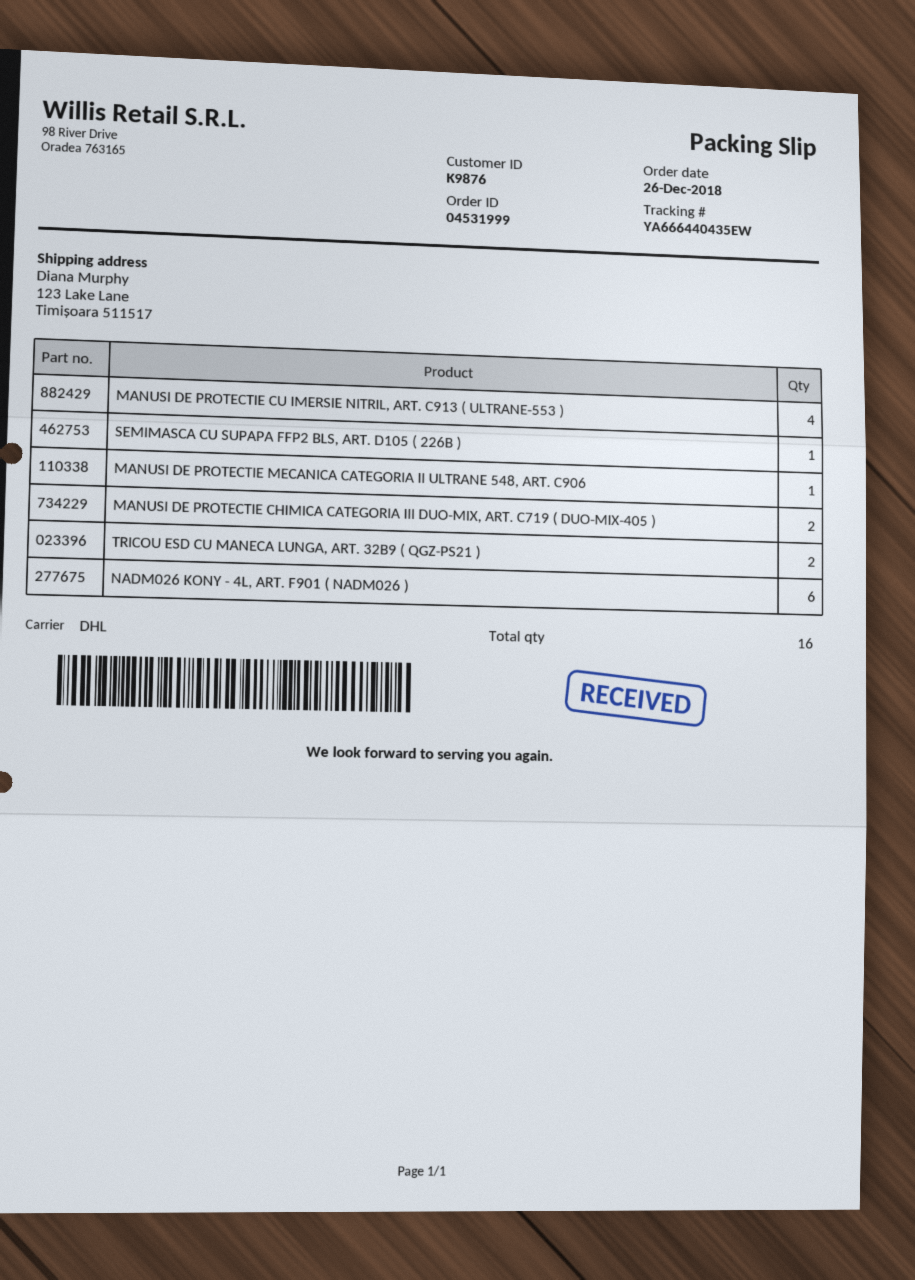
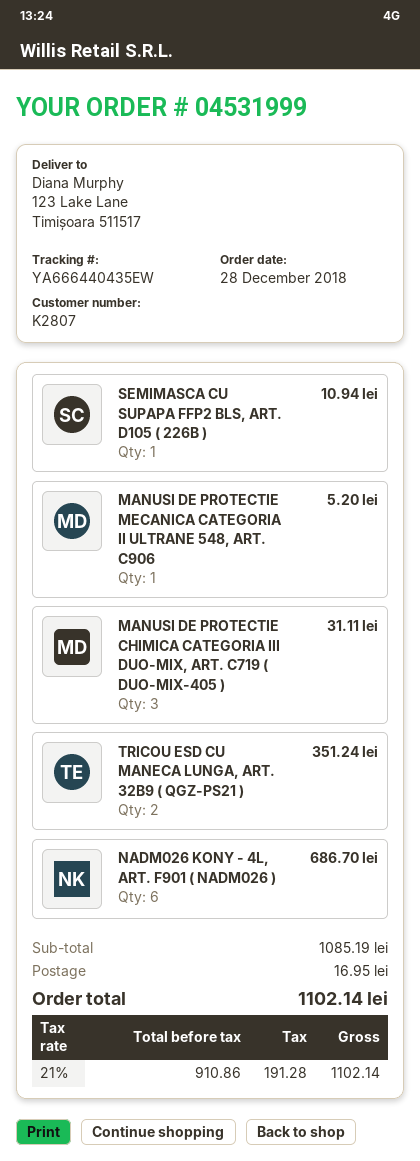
order date: 2018-12-26 -> 2018-12-28
customer number: K9876 -> K2807
MANUSI DE PROTECTIE CU IMERSIE NITRIL, ART. C913 ( ULTRANE-553 ): 4 -> none
MANUSI DE PROTECTIE CHIMICA CATEGORIA III DUO-MIX, ART. C719 ( DUO-MIX-405 ): 2 -> 3

